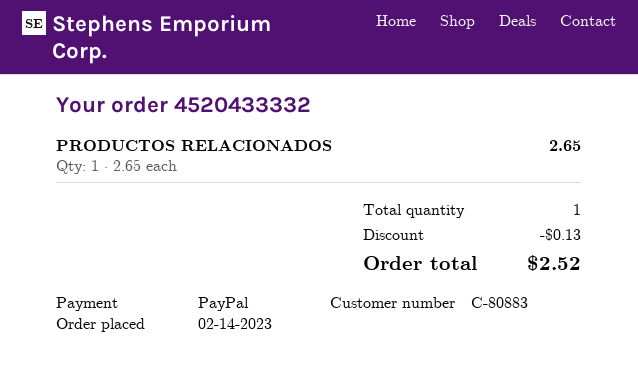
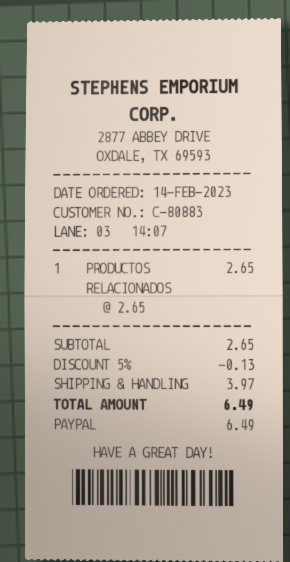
shipping: none -> 3.97
total: 2.52 -> 6.49

